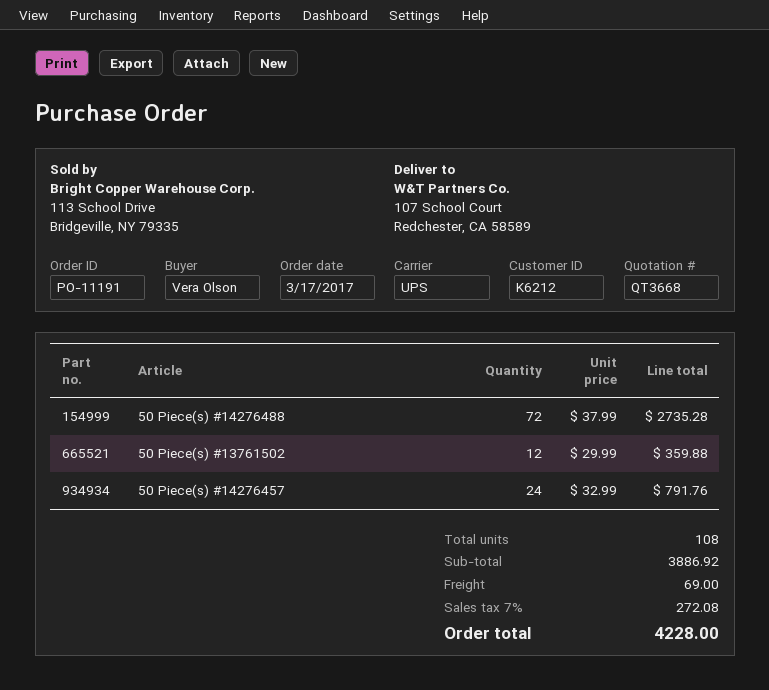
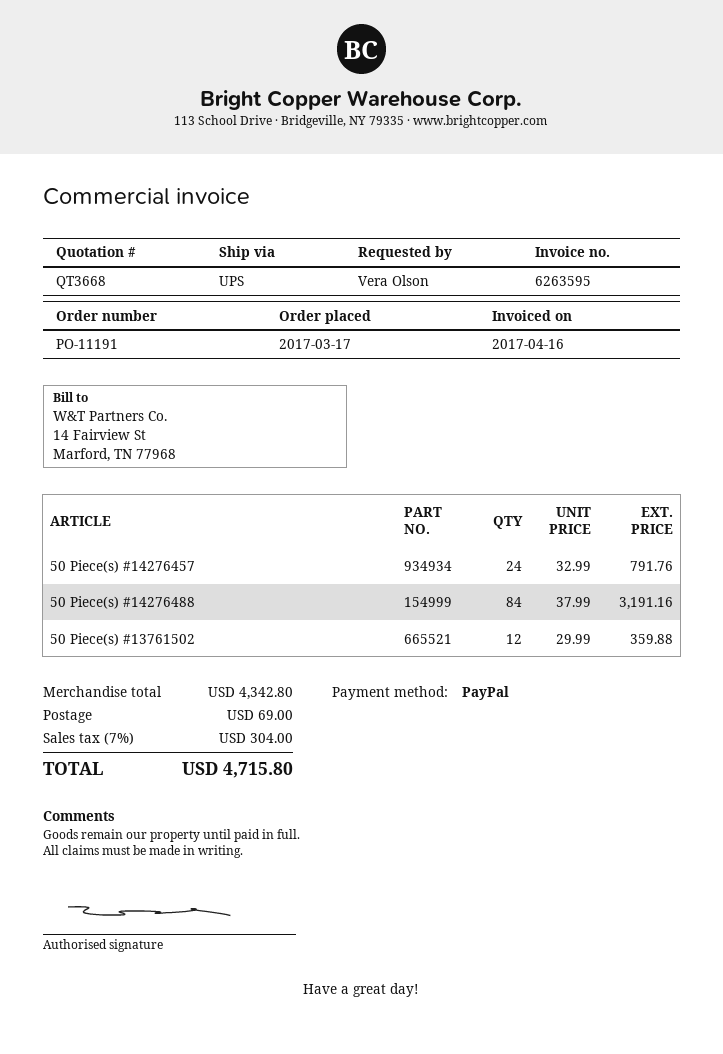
50 Piece(s) #14276488: 72 x 37.99 = 2735.28 -> 84 x 37.99 = 3191.16
subtotal: 3886.92 -> 4342.80
tax: 7% = 272.08 -> 7% = 304.00
total: 4228.00 -> 4715.80

